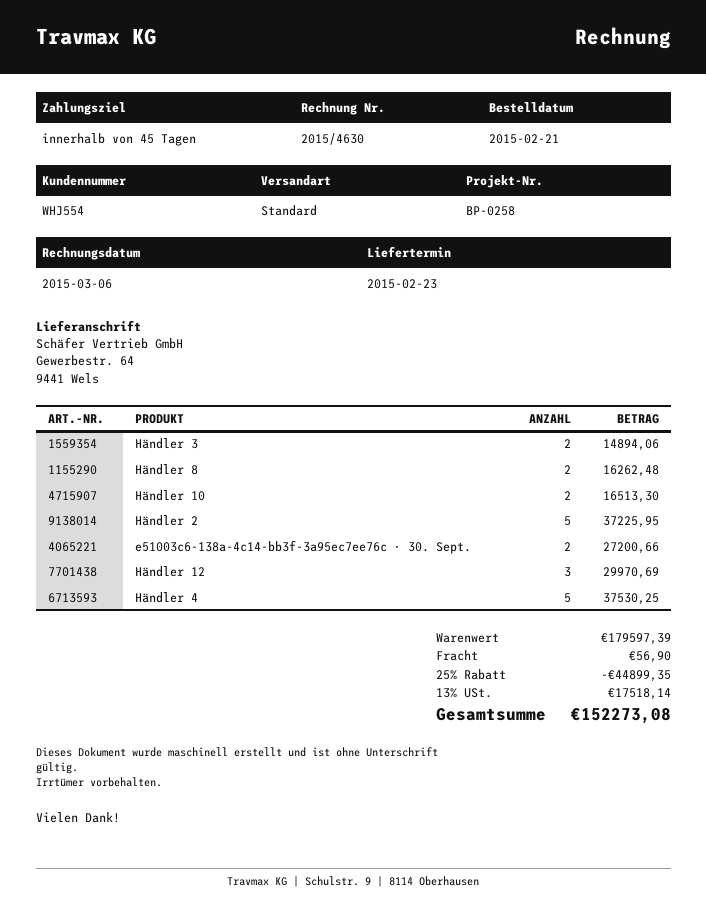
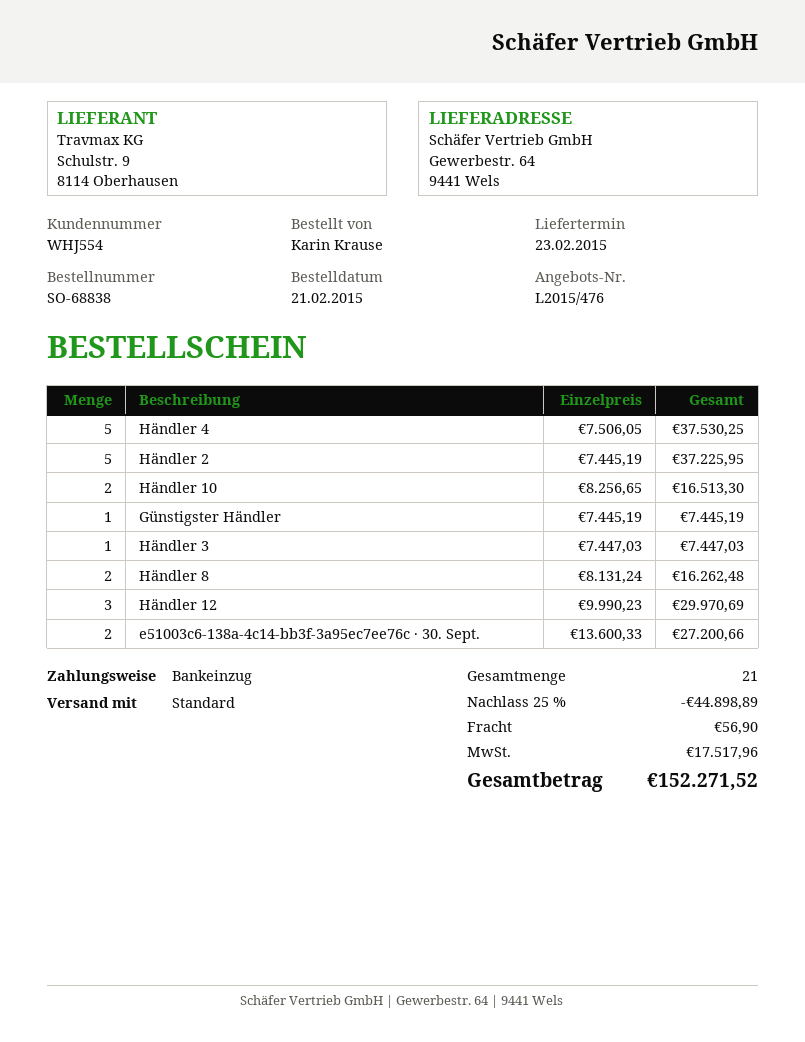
Händler 3: 2 for 14894.06 -> 1 for 7447.03
Günstigster Händler: none -> 1 for 7445.19
discount: 25% = 44899.35 -> 25% = 44898.89
tax: 17518.14 -> 17517.96
total: 152273.08 -> 152271.52

